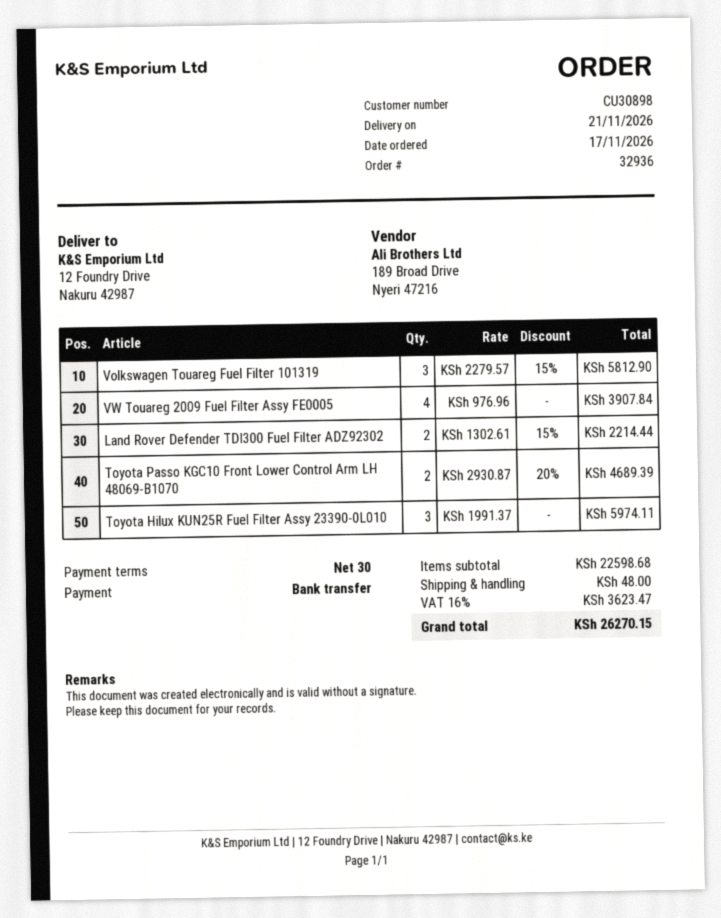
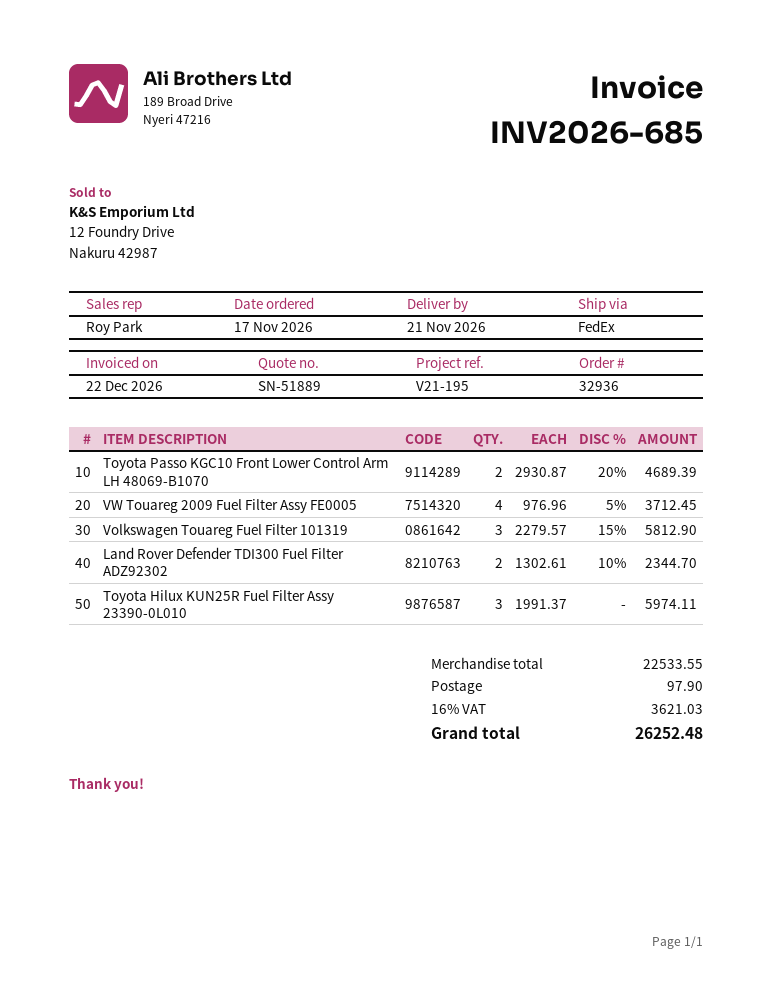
VW Touareg 2009 Fuel Filter Assy FE0005: 4 x 976.96 = 3907.84 -> 4 x 976.96 - 5% = 3712.45
Land Rover Defender TDI300 Fuel Filter ADZ92302: 2 x 1302.61 - 15% = 2214.44 -> 2 x 1302.61 - 10% = 2344.70
subtotal: 22598.68 -> 22533.55
shipping: 48.00 -> 97.90
tax: 16% = 3623.47 -> 16% = 3621.03
total: 26270.15 -> 26252.48

